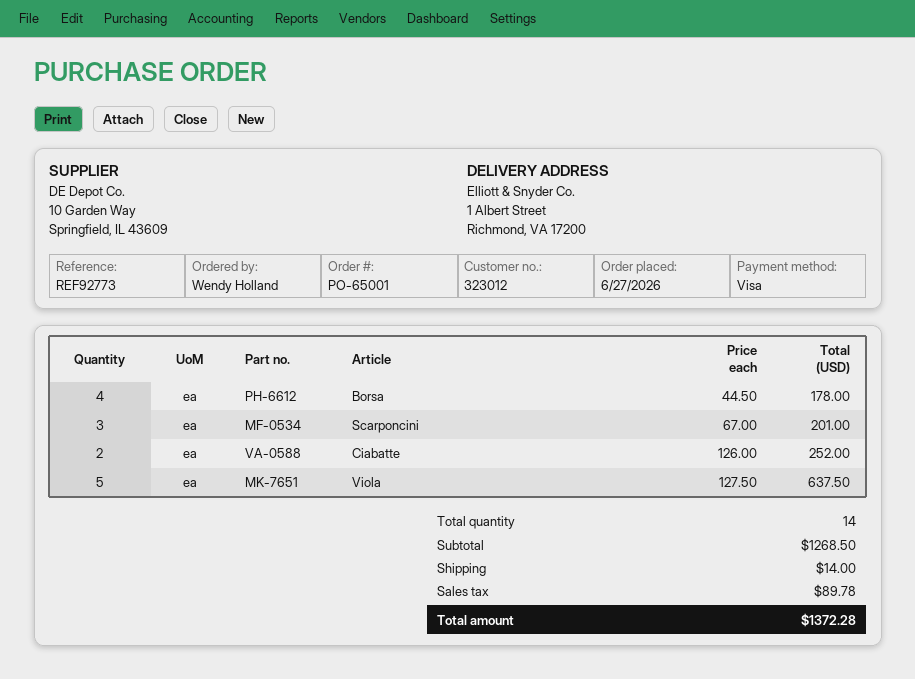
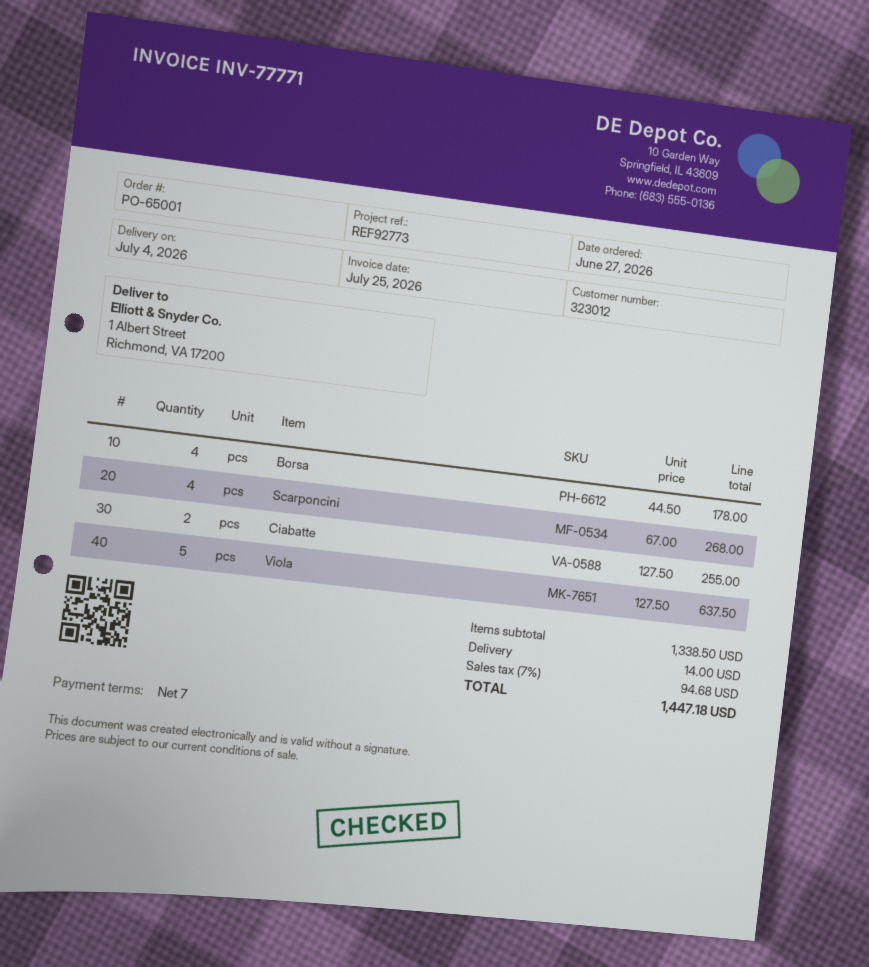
Scarponcini: 3 x 67.00 = 201.00 -> 4 x 67.00 = 268.00
Ciabatte: 2 x 126.00 = 252.00 -> 2 x 127.50 = 255.00
subtotal: 1268.50 -> 1338.50
tax: 89.78 -> 94.68
total: 1372.28 -> 1447.18

